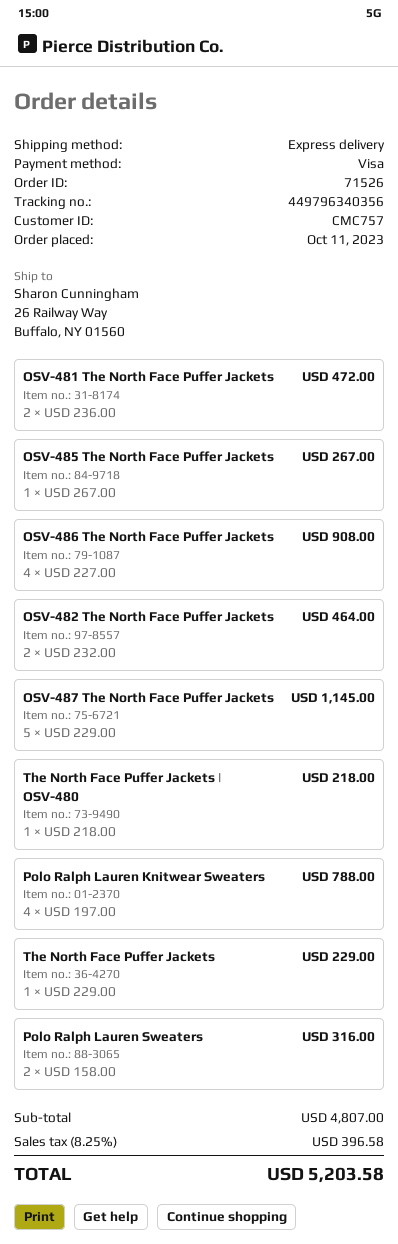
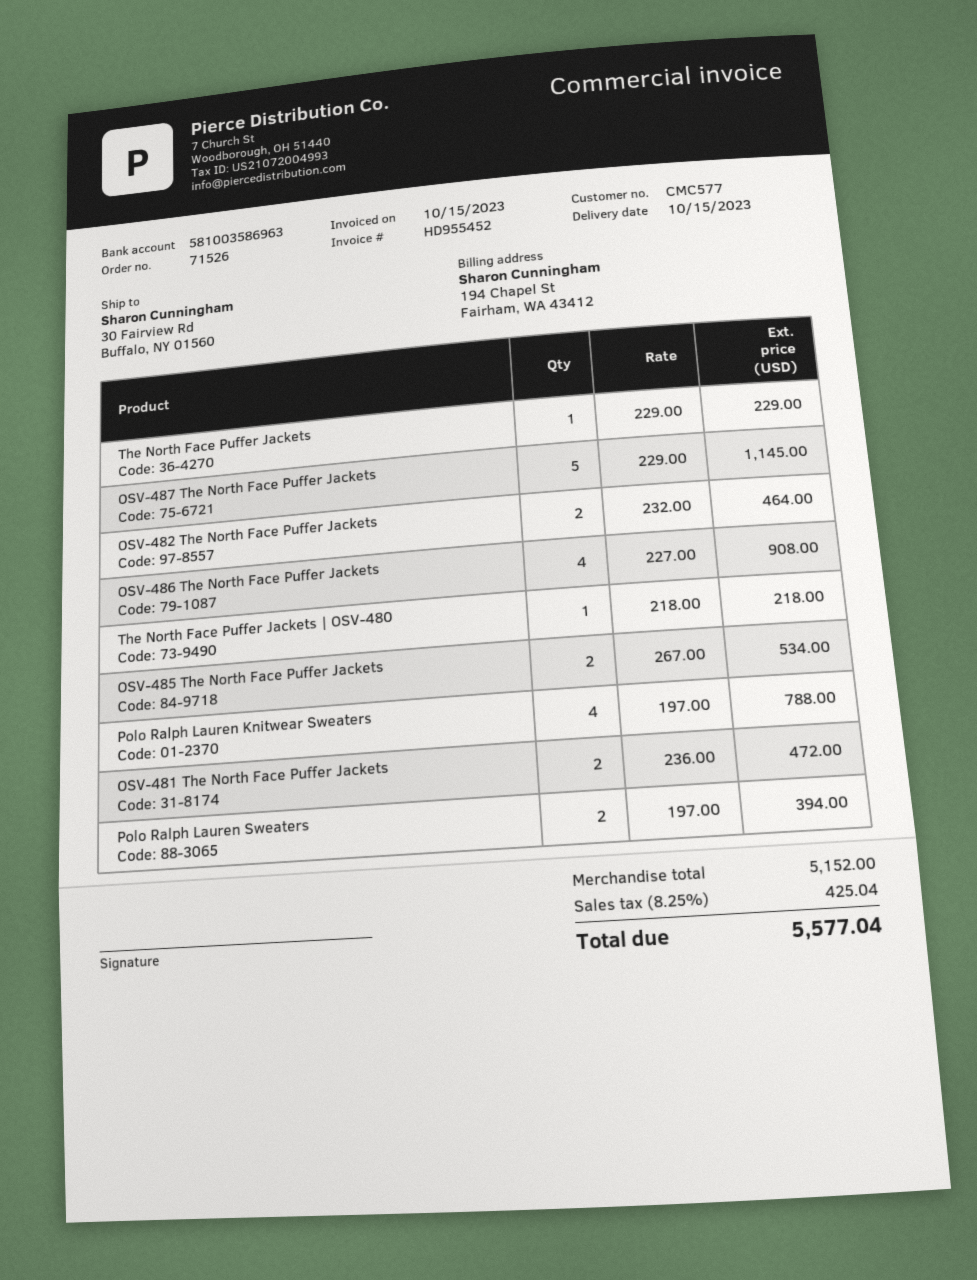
customer number: CMC757 -> CMC577
ship to: 26 Railway Way, Buffalo, NY 01560 -> 30 Fairview Rd, Buffalo, NY 01560
OSV-485 The North Face Puffer Jackets: 1 x 267.00 = 267.00 -> 2 x 267.00 = 534.00
Polo Ralph Lauren Sweaters: 2 x 158.00 = 316.00 -> 2 x 197.00 = 394.00
subtotal: 4807.00 -> 5152.00
tax: 8.25% = 396.58 -> 8.25% = 425.04
total: 5203.58 -> 5577.04

